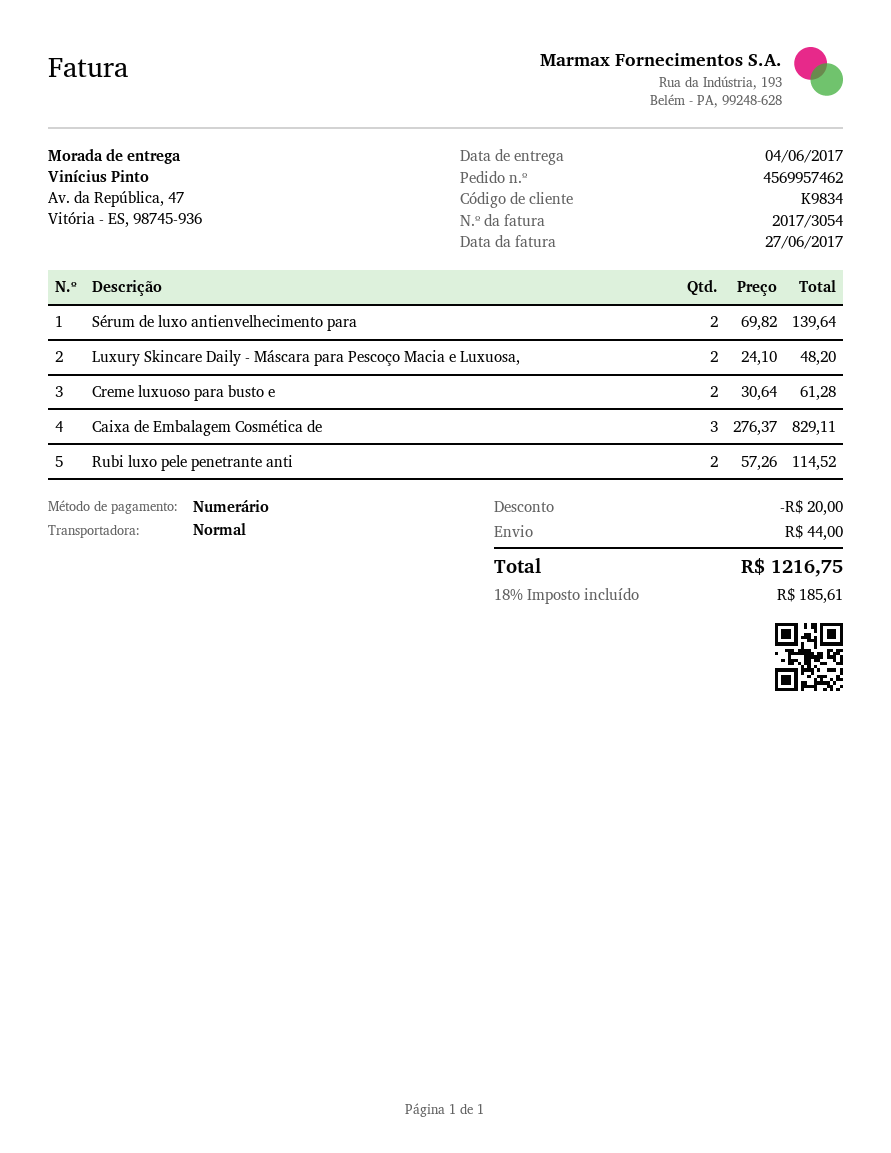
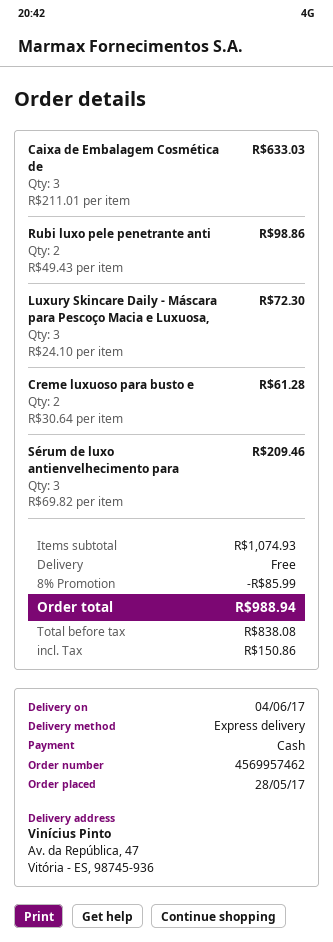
shipping method: standard -> express
Sérum de luxo antienvelhecimento para: 2 x 69.82 = 139.64 -> 3 x 69.82 = 209.46
Luxury Skincare Daily - Máscara para Pescoço Macia e Luxuosa,: 2 x 24.10 = 48.20 -> 3 x 24.10 = 72.30
Caixa de Embalagem Cosmética de: 3 x 276.37 = 829.11 -> 3 x 211.01 = 633.03
Rubi luxo pele penetrante anti: 2 x 57.26 = 114.52 -> 2 x 49.43 = 98.86
discount: 20.00 -> 85.99
shipping: 44.00 -> 0.00
tax: 185.61 -> 150.86
total: 1216.75 -> 988.94

